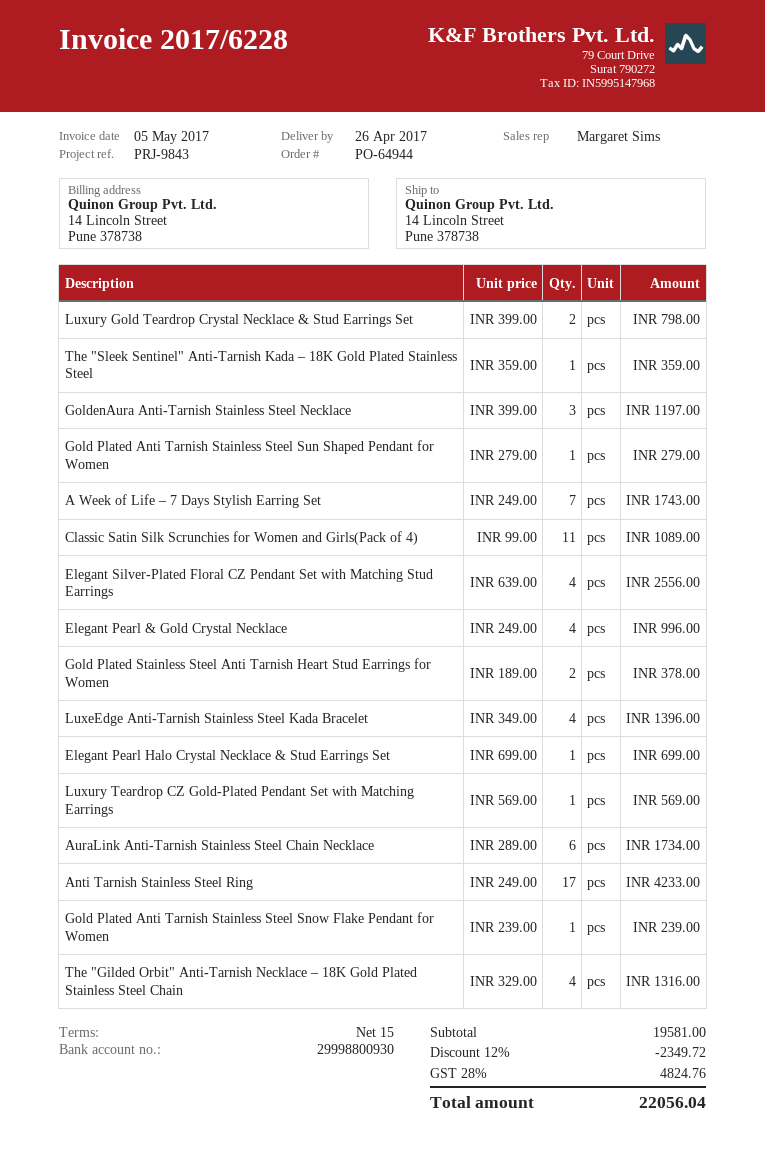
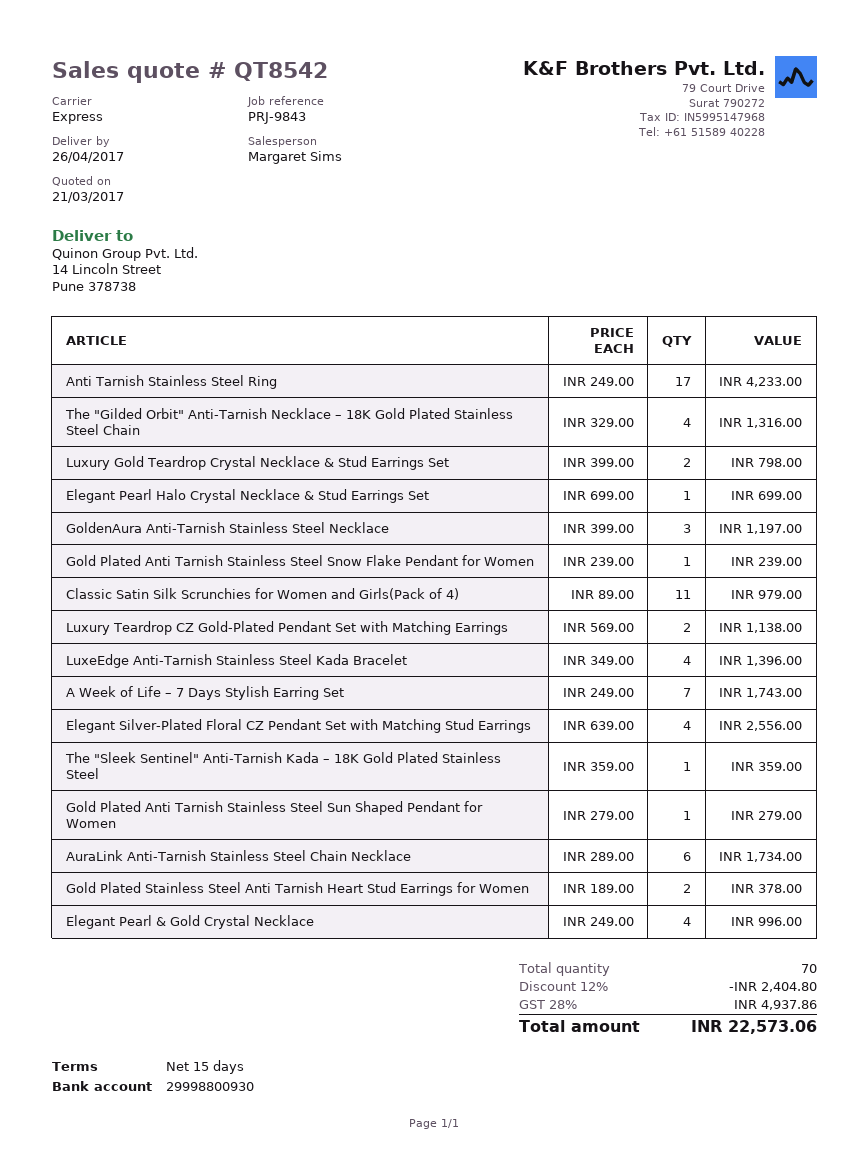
Classic Satin Silk Scrunchies for Women and Girls(Pack of 4): 11 x 99.00 = 1089.00 -> 11 x 89.00 = 979.00
Luxury Teardrop CZ Gold-Plated Pendant Set with Matching Earrings: 1 x 569.00 = 569.00 -> 2 x 569.00 = 1138.00
discount: 12% = 2349.72 -> 12% = 2404.80
tax: 28% = 4824.76 -> 28% = 4937.86
total: 22056.04 -> 22573.06

